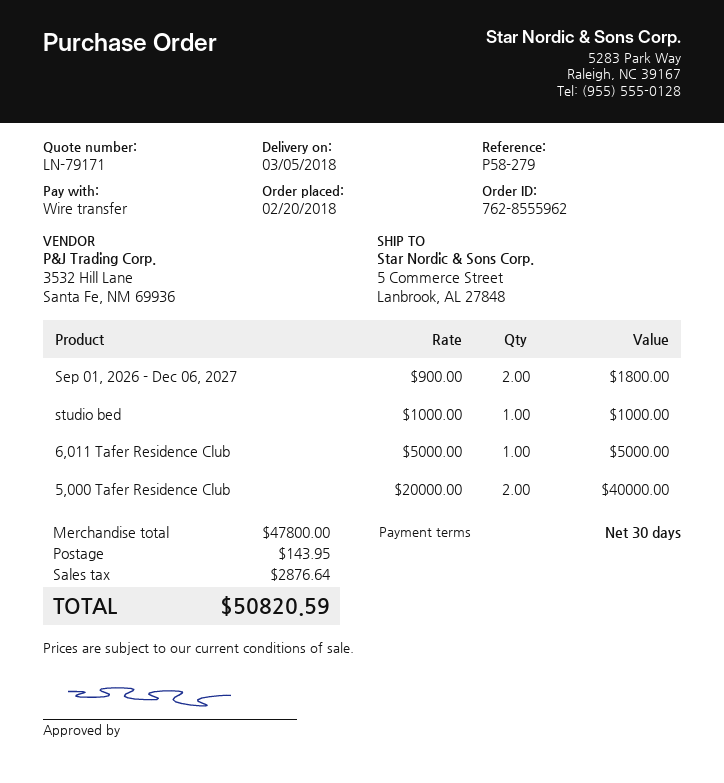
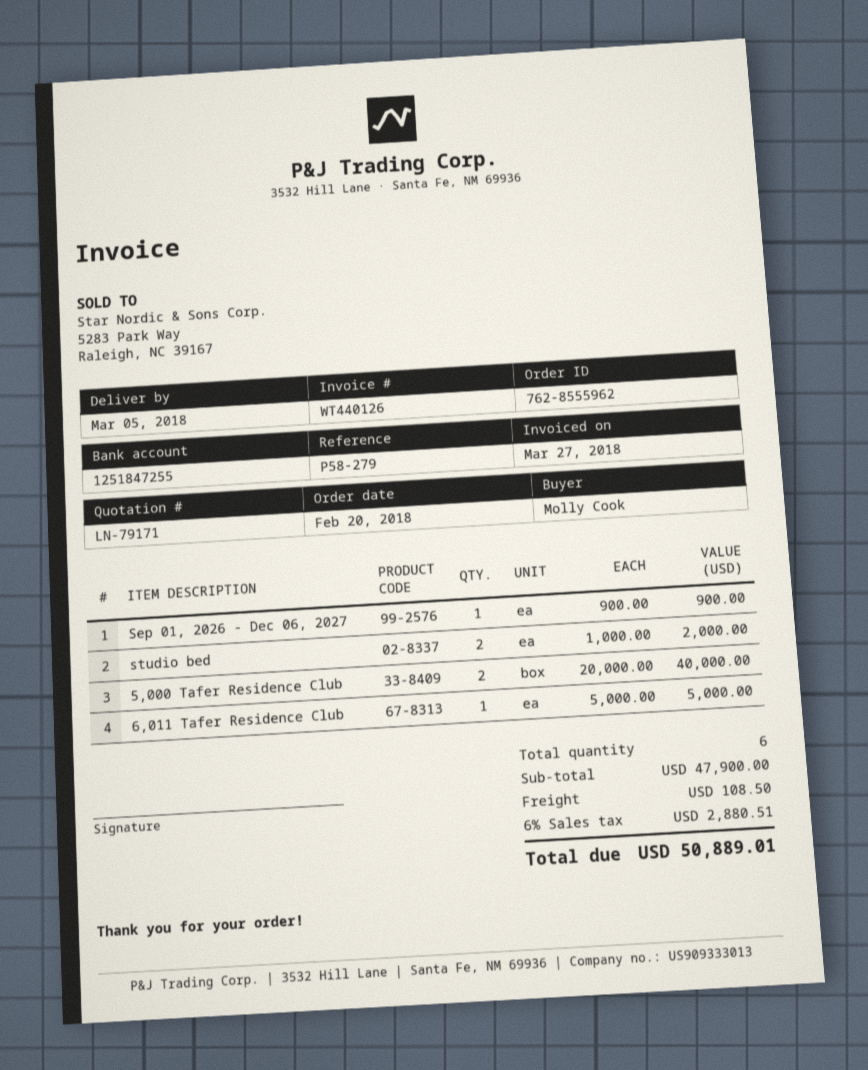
Sep 01, 2026 - Dec 06, 2027: 2 x 900.00 = 1800.00 -> 1 x 900.00 = 900.00
studio bed: 1 x 1000.00 = 1000.00 -> 2 x 1000.00 = 2000.00
subtotal: 47800.00 -> 47900.00
shipping: 143.95 -> 108.50
tax: 2876.64 -> 2880.51
total: 50820.59 -> 50889.01

